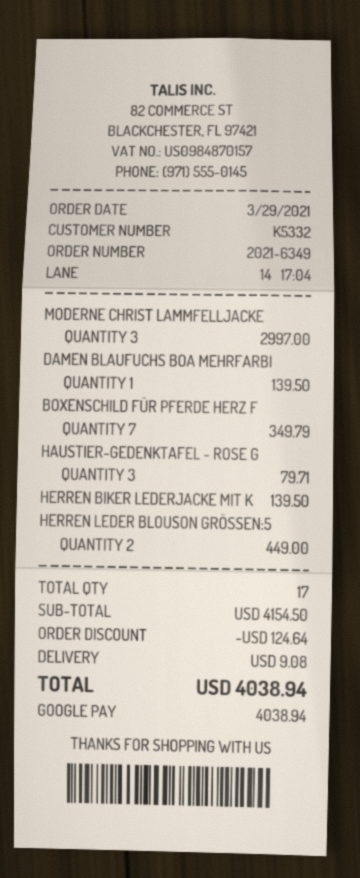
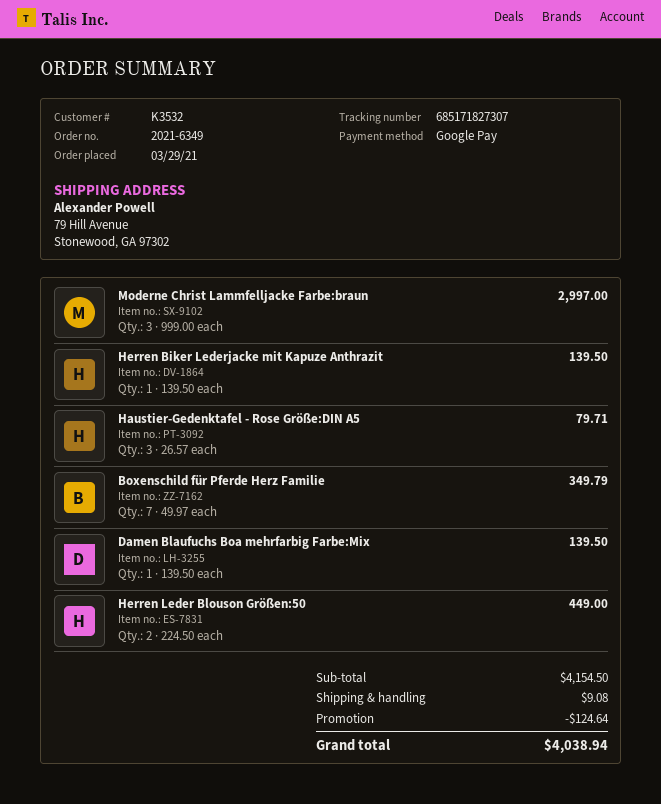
customer number: K5332 -> K3532

